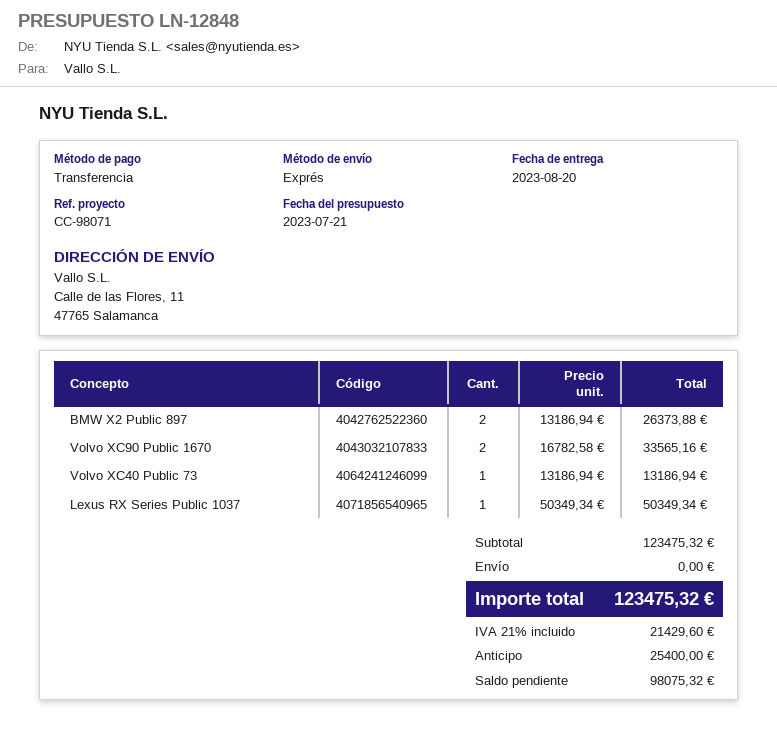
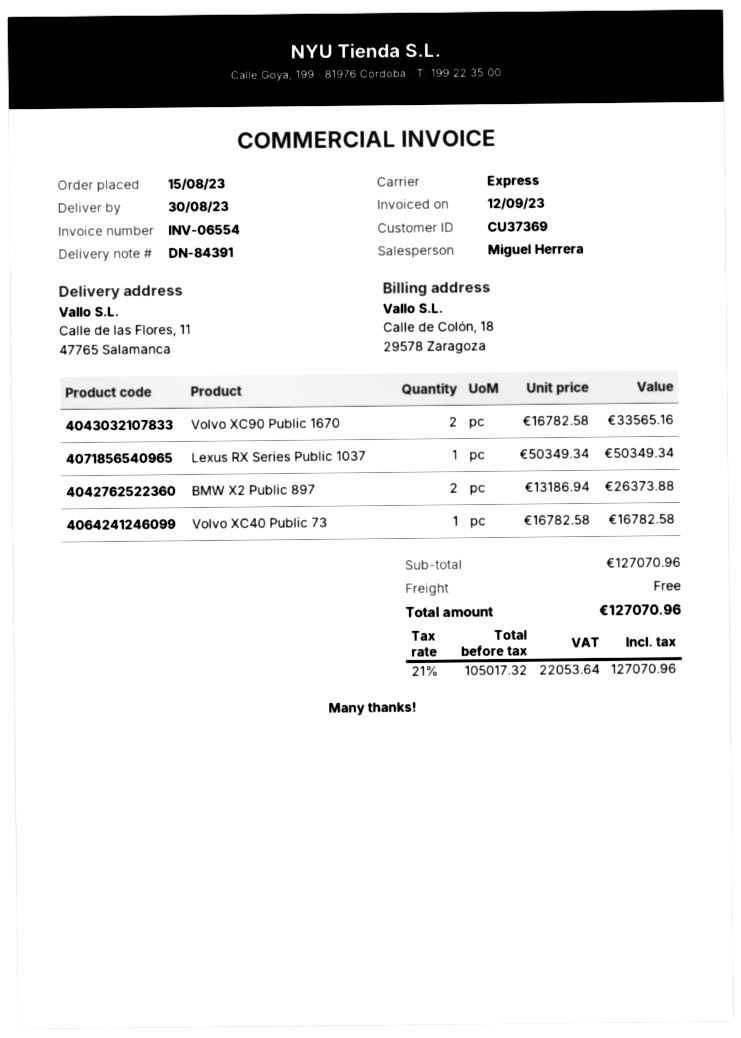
delivery date: 2023-08-20 -> 2023-08-30
Volvo XC40 Public 73: 1 x 13186.94 = 13186.94 -> 1 x 16782.58 = 16782.58
subtotal: 123475.32 -> 127070.96
tax: 21% = 21429.60 -> 21% = 22053.64
total: 123475.32 -> 127070.96

